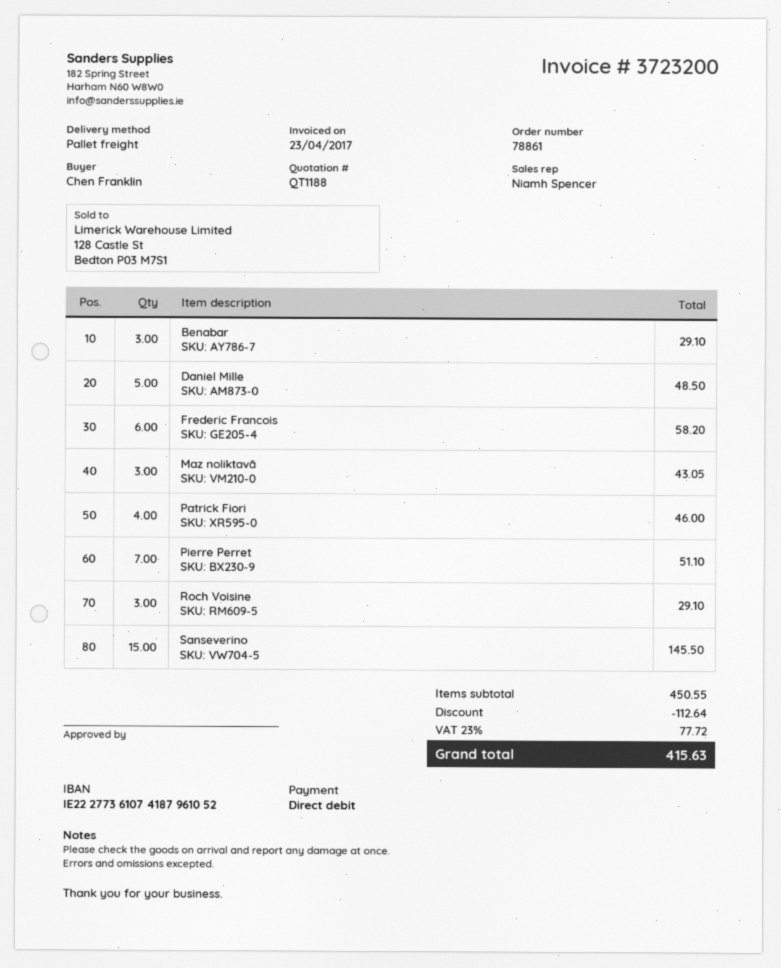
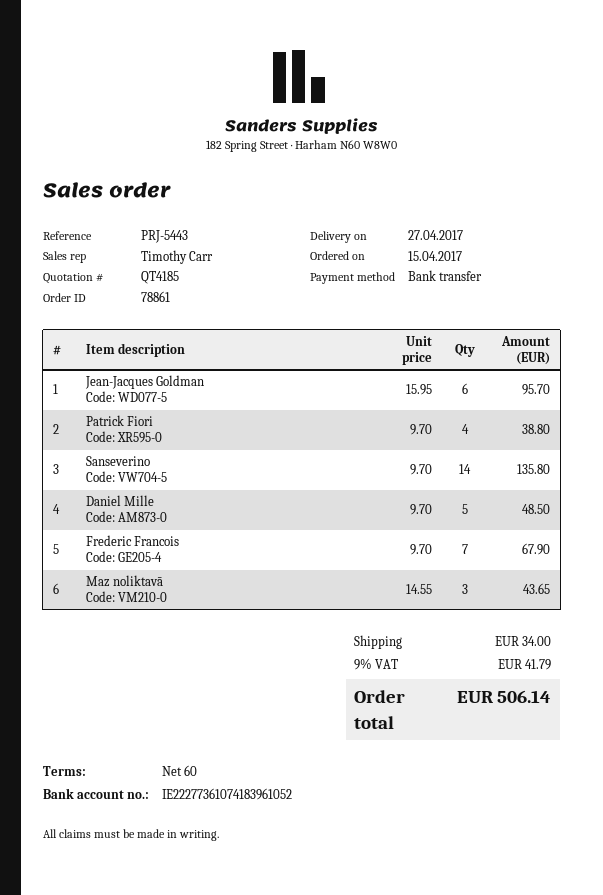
quote number: QT1188 -> QT4185
sales rep: Niamh Spencer -> Timothy Carr
payment method: direct debit -> bank transfer
bank account: IE22277361074187961052 -> IE22277361074183961052
Benabar: 3 for 29.10 -> none
Frederic Francois: 6 for 58.20 -> 7 for 67.90
Maz noliktavā: 3 for 43.05 -> 3 for 43.65
Patrick Fiori: 4 for 46.00 -> 4 for 38.80
Pierre Perret: 7 for 51.10 -> none
Roch Voisine: 3 for 29.10 -> none
Sanseverino: 15 for 145.50 -> 14 for 135.80
Jean-Jacques Goldman: none -> 6 for 95.70
discount: 112.64 -> none
shipping: none -> 34.00
tax: 23% = 77.72 -> 9% = 41.79
total: 415.63 -> 506.14

